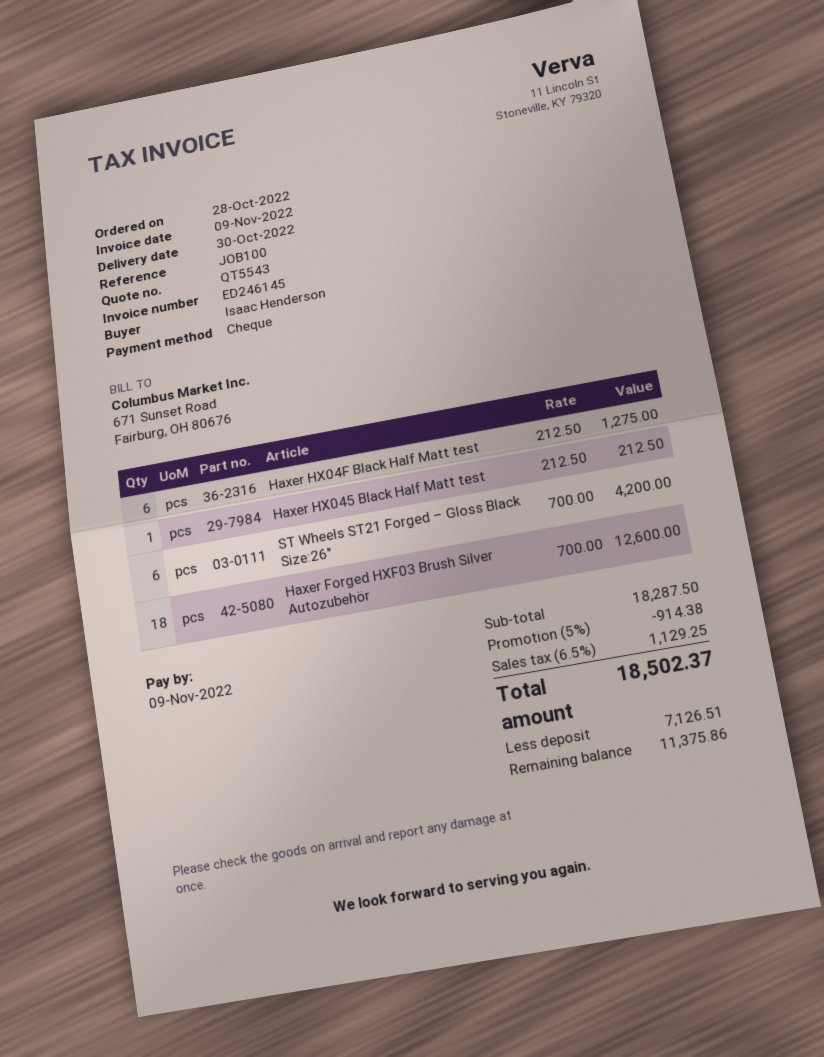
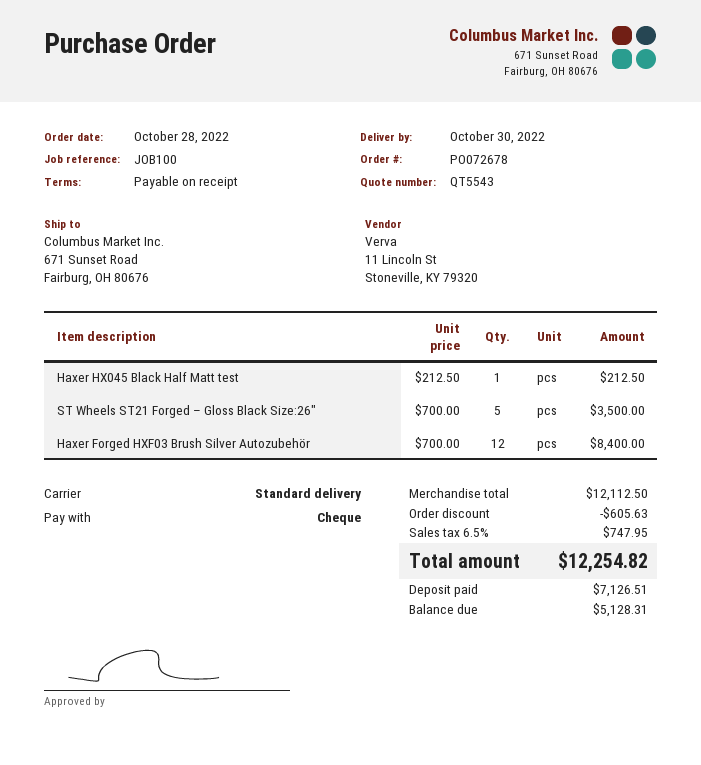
Haxer HX04F Black Half Matt test: 6 x 212.50 = 1275.00 -> none
ST Wheels ST21 Forged – Gloss Black Size:26": 6 x 700.00 = 4200.00 -> 5 x 700.00 = 3500.00
Haxer Forged HXF03 Brush Silver Autozubehör: 18 x 700.00 = 12600.00 -> 12 x 700.00 = 8400.00
subtotal: 18287.50 -> 12112.50
discount: 914.38 -> 605.63
tax: 6.5% = 1129.25 -> 6.5% = 747.95
total: 18502.37 -> 12254.82
balance: 11375.86 -> 5128.31

